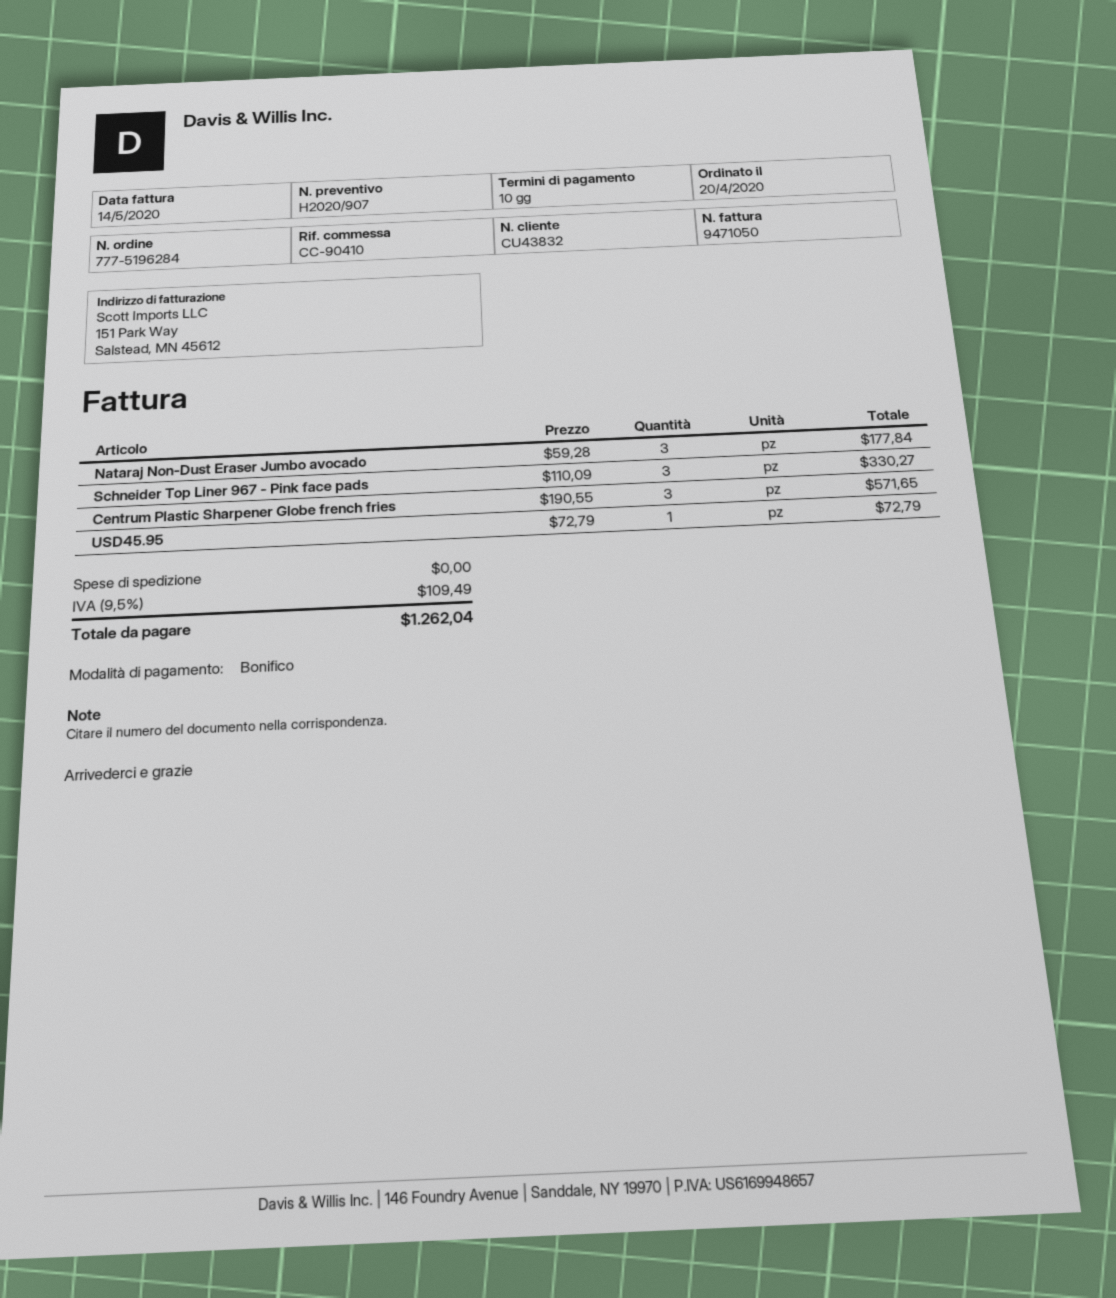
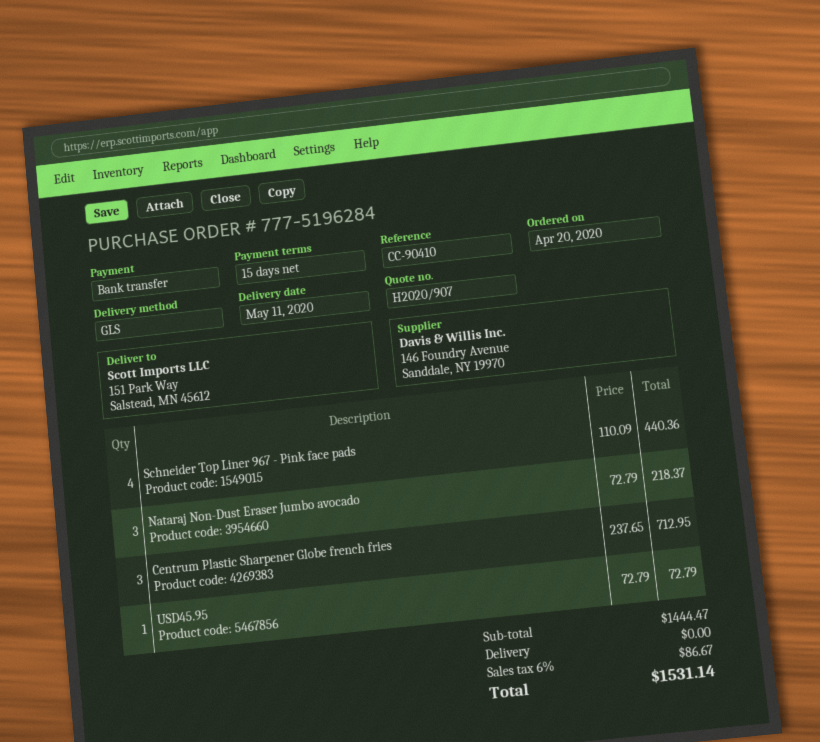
payment terms: 10 days -> 15 days
Nataraj Non-Dust Eraser Jumbo avocado: 3 x 59.28 = 177.84 -> 3 x 72.79 = 218.37
Schneider Top Liner 967 - Pink face pads: 3 x 110.09 = 330.27 -> 4 x 110.09 = 440.36
Centrum Plastic Sharpener Globe french fries: 3 x 190.55 = 571.65 -> 3 x 237.65 = 712.95
tax: 9.5% = 109.49 -> 6% = 86.67
total: 1262.04 -> 1531.14

